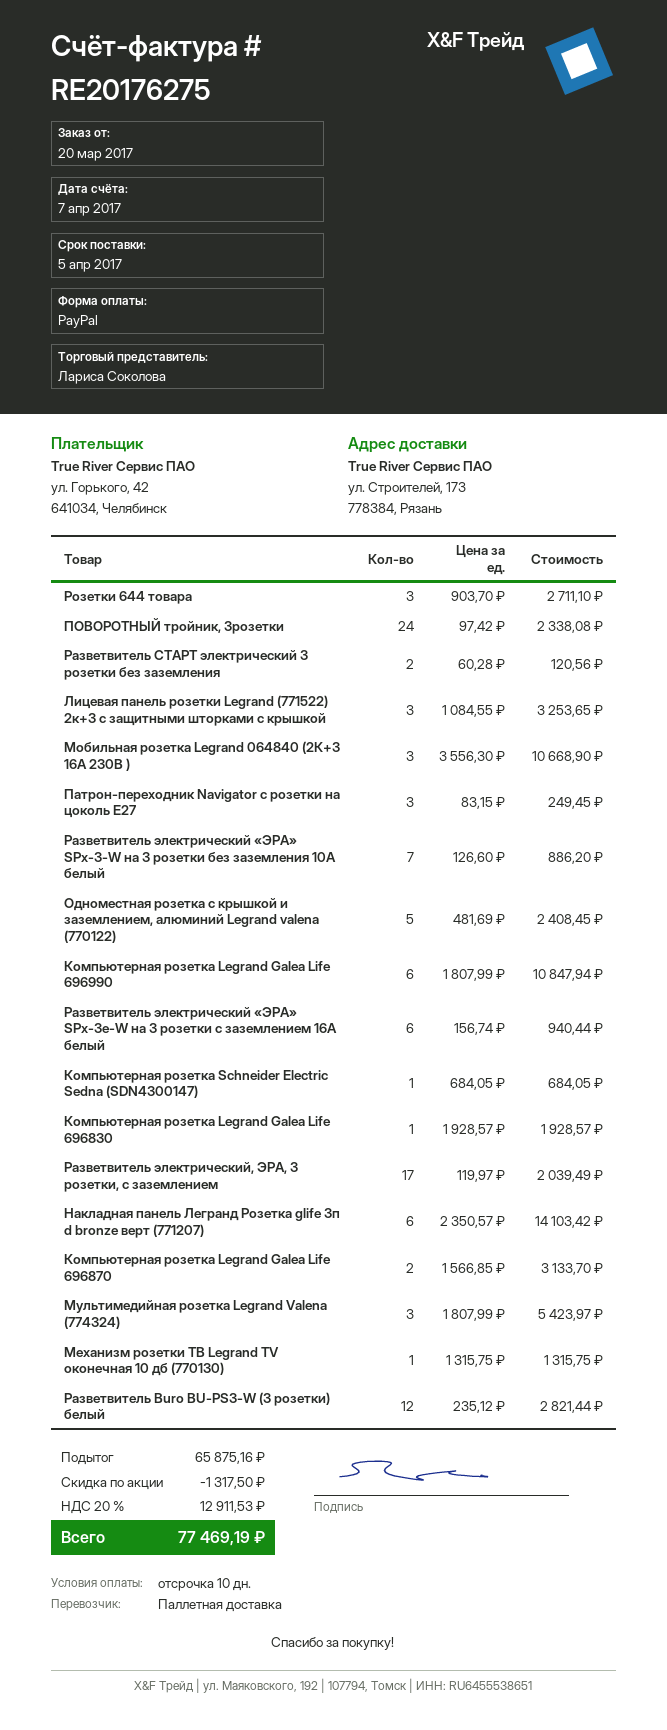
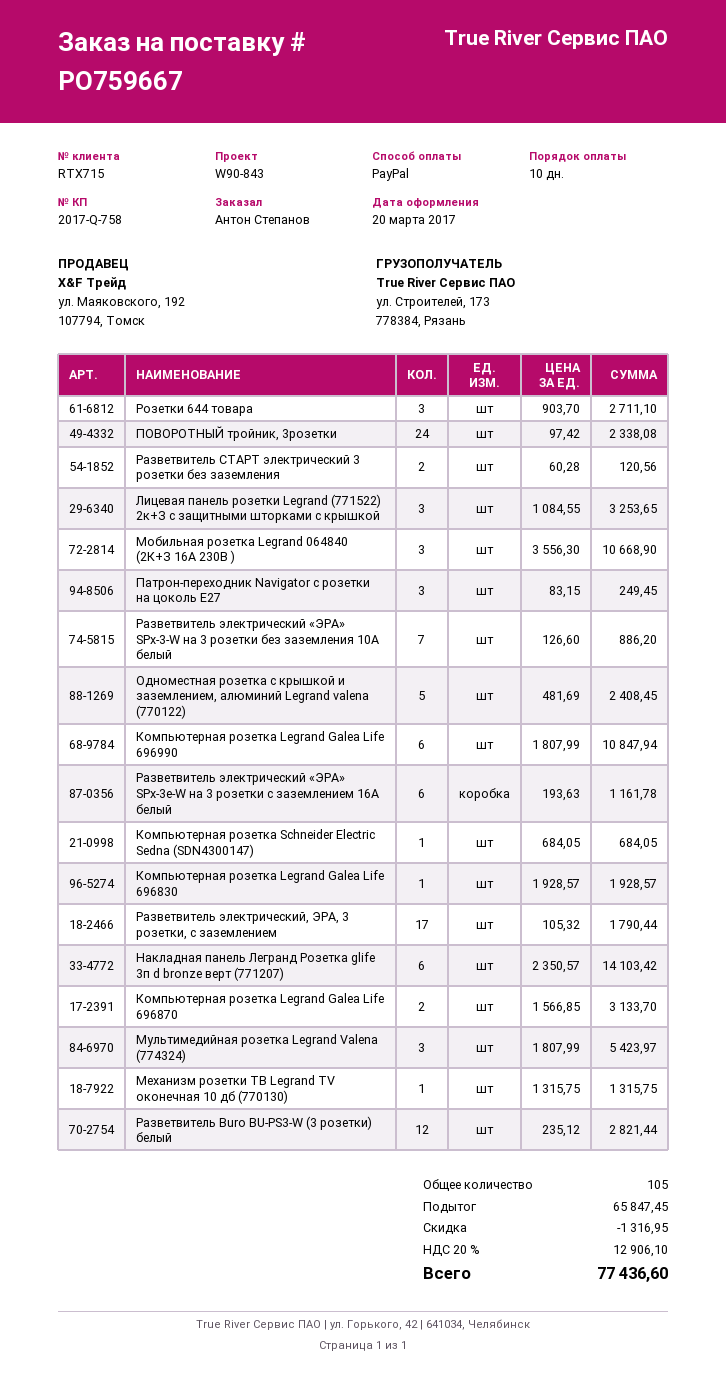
Разветвитель электрический «ЭРА» SPx-3e-W на 3 розетки с заземлением 16А белый: 6 x 156.74 = 940.44 -> 6 x 193.63 = 1161.78
Разветвитель электрический, ЭРА, 3 розетки, с заземлением: 17 x 119.97 = 2039.49 -> 17 x 105.32 = 1790.44
subtotal: 65875.16 -> 65847.45
discount: 1317.50 -> 1316.95
tax: 20% = 12911.53 -> 20% = 12906.10
total: 77469.19 -> 77436.60

